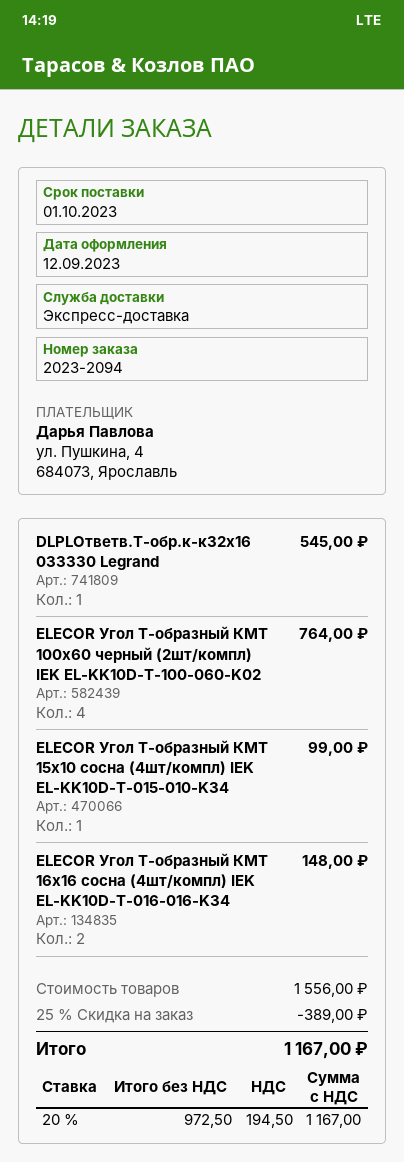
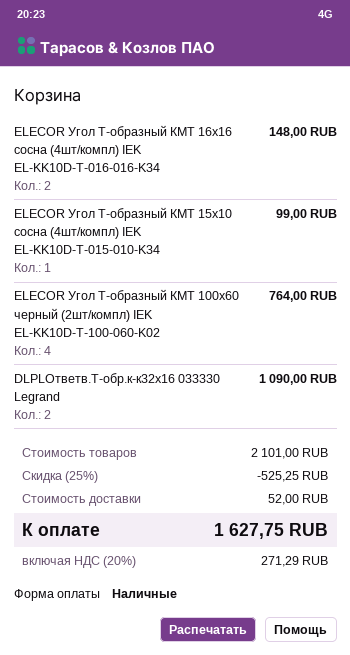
DLPLОтветв.Т-обр.к-к32х16 033330 Legrand: 1 for 545.00 -> 2 for 1090.00
subtotal: 1556.00 -> 2101.00
discount: 25% = 389.00 -> 25% = 525.25
shipping: none -> 52.00
tax: 20% = 194.50 -> 20% = 271.29
total: 1167.00 -> 1627.75

